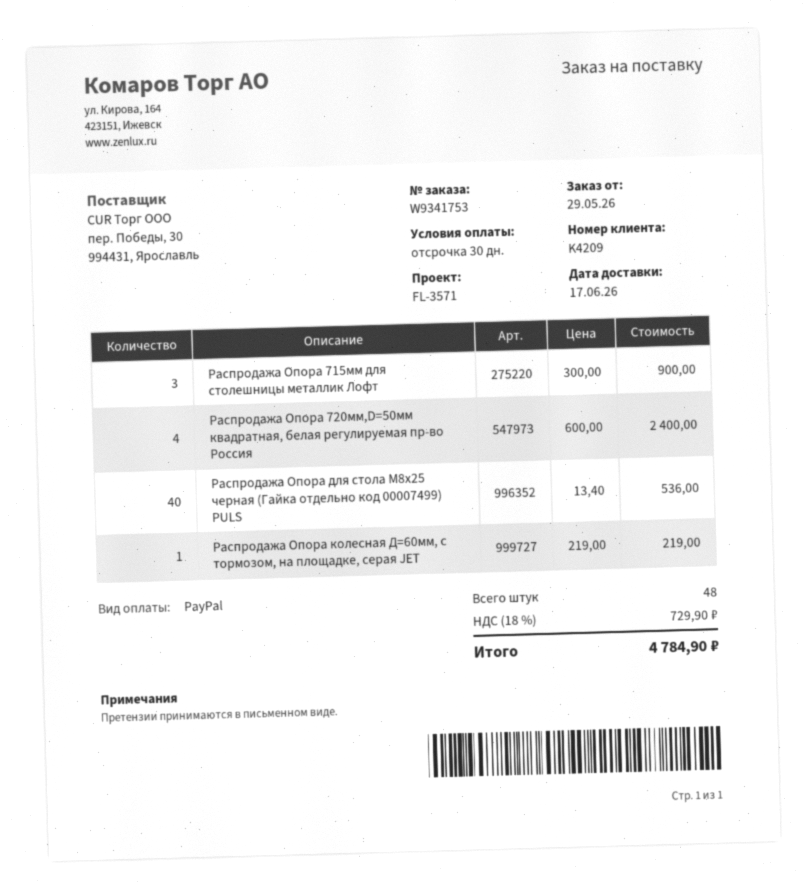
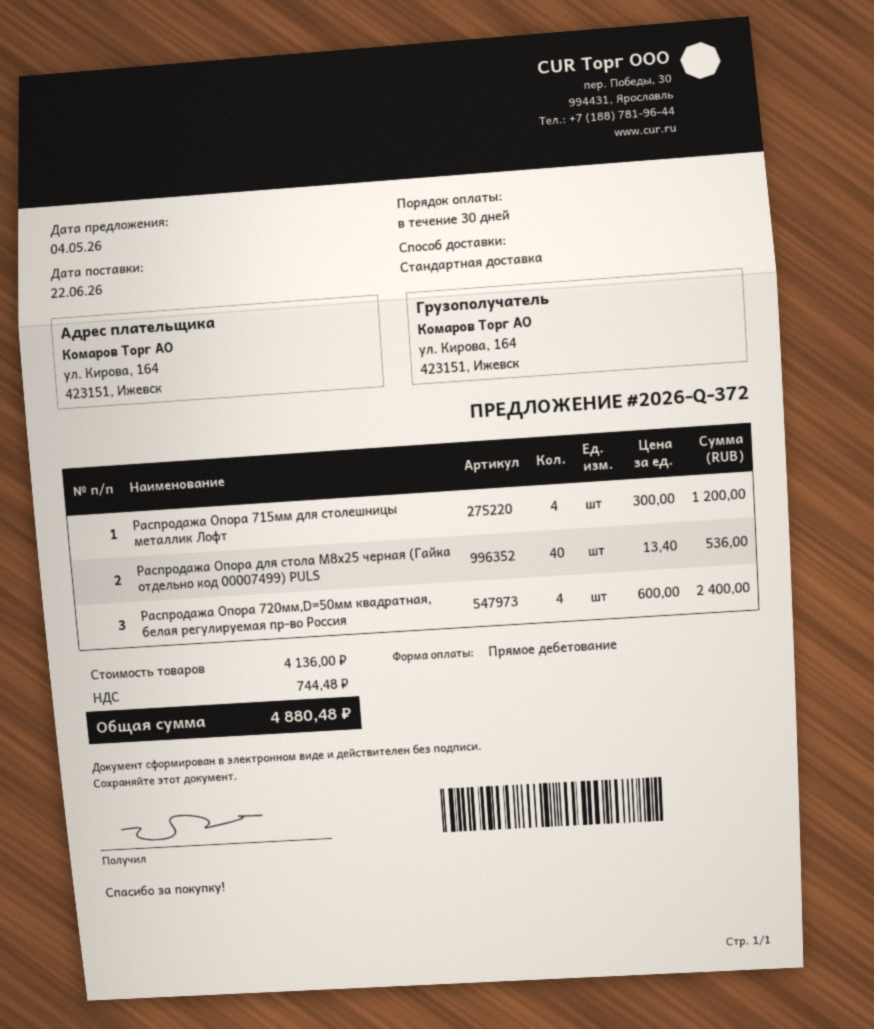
delivery date: 2026-06-17 -> 2026-06-22
payment method: PayPal -> direct debit
Распродажа Опора 715мм для столешницы металлик Лофт: 3 x 300.00 = 900.00 -> 4 x 300.00 = 1200.00
Распродажа Опора колесная Д=60мм, с тормозом, на площадке, серая JET: 1 x 219.00 = 219.00 -> none
tax: 729.90 -> 744.48
total: 4784.90 -> 4880.48

